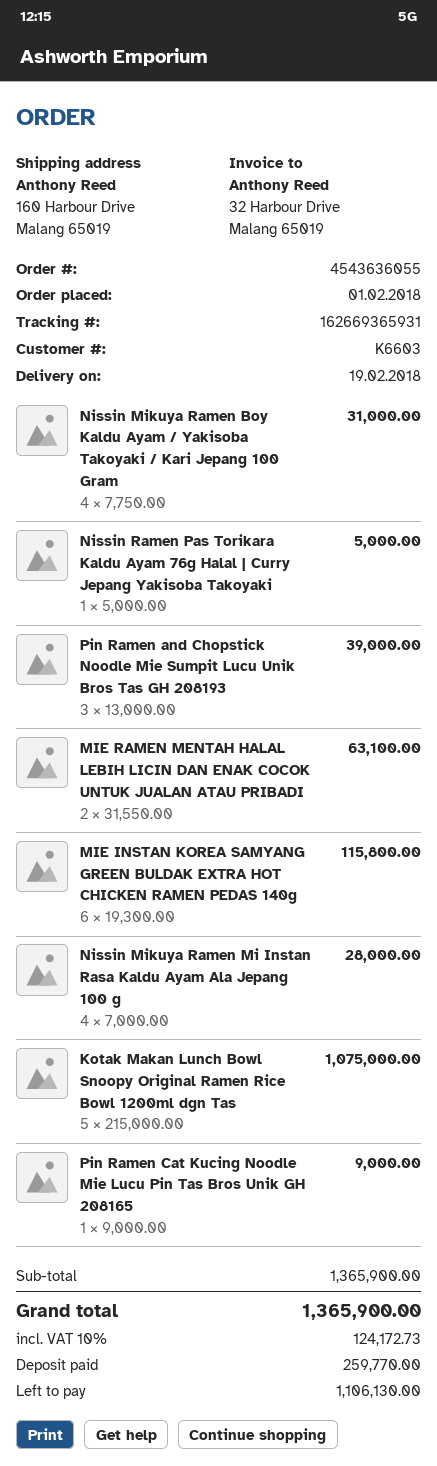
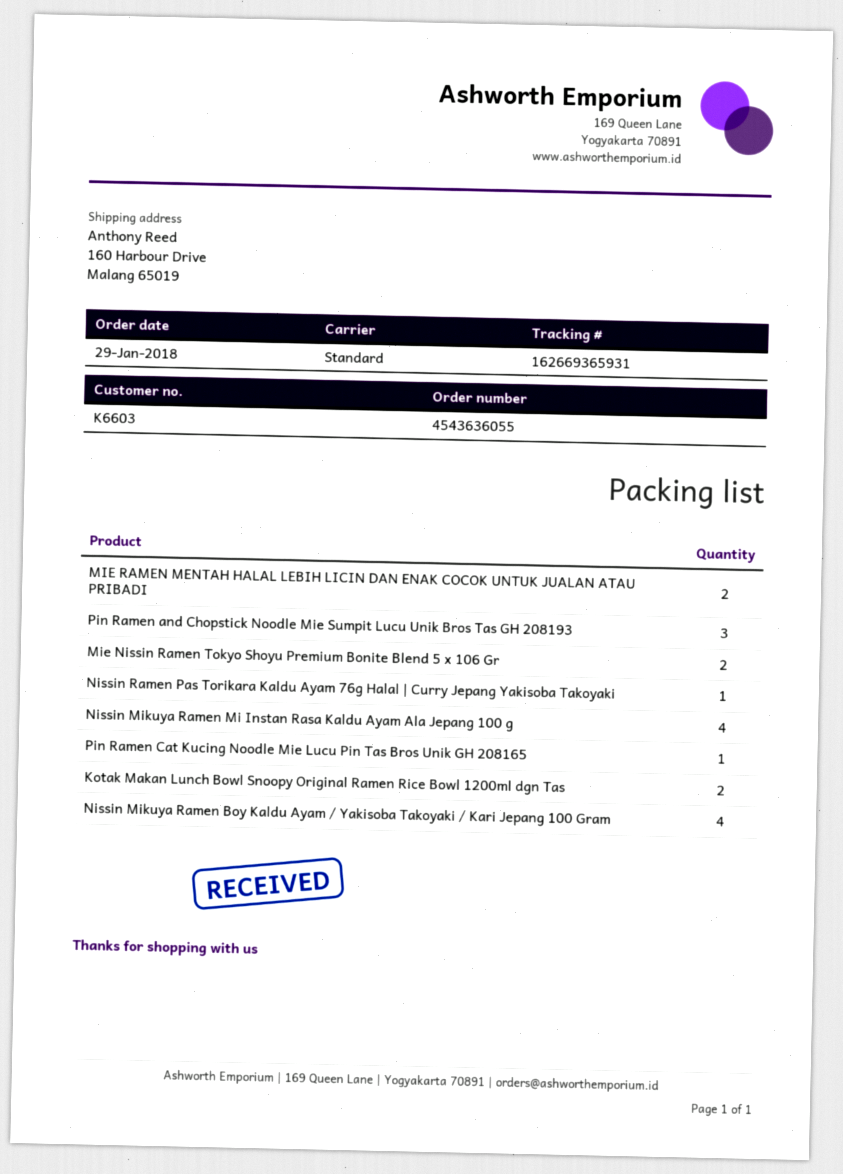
order date: 2018-02-01 -> 2018-01-29
MIE INSTAN KOREA SAMYANG GREEN BULDAK EXTRA HOT CHICKEN RAMEN PEDAS 140g: 6 -> none
Kotak Makan Lunch Bowl Snoopy Original Ramen Rice Bowl 1200ml dgn Tas: 5 -> 2
Mie Nissin Ramen Tokyo Shoyu Premium Bonite Blend 5 x 106 Gr: none -> 2

